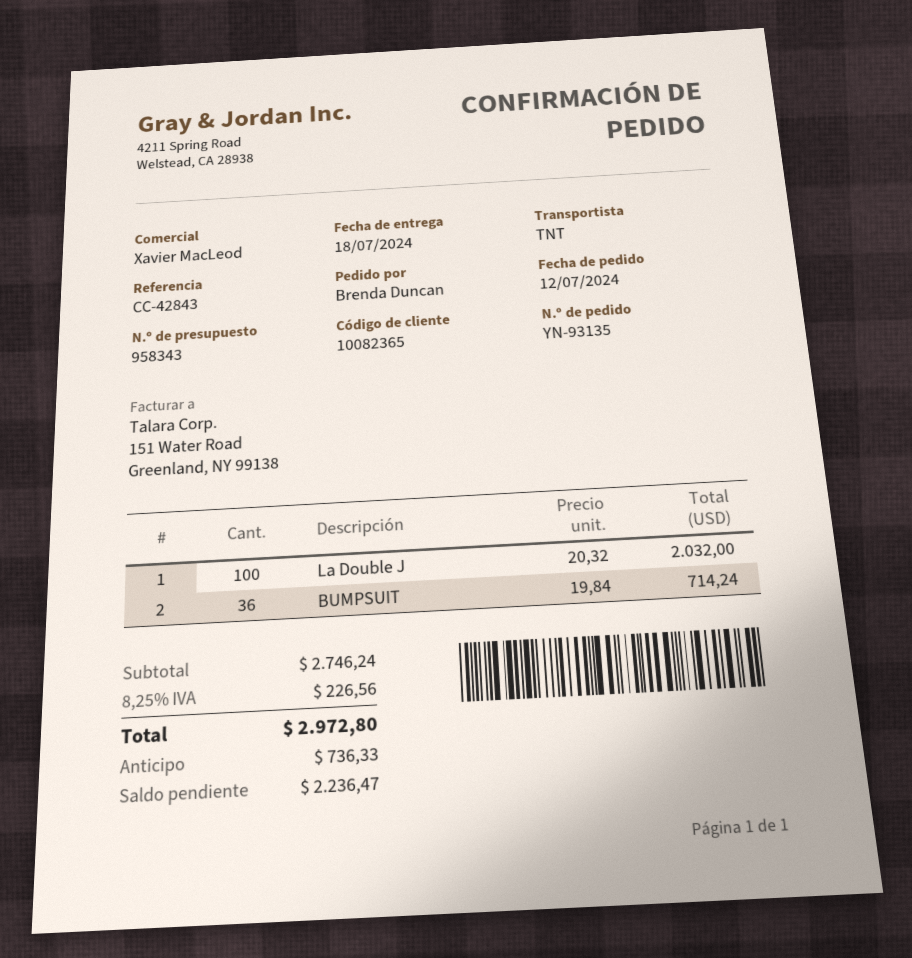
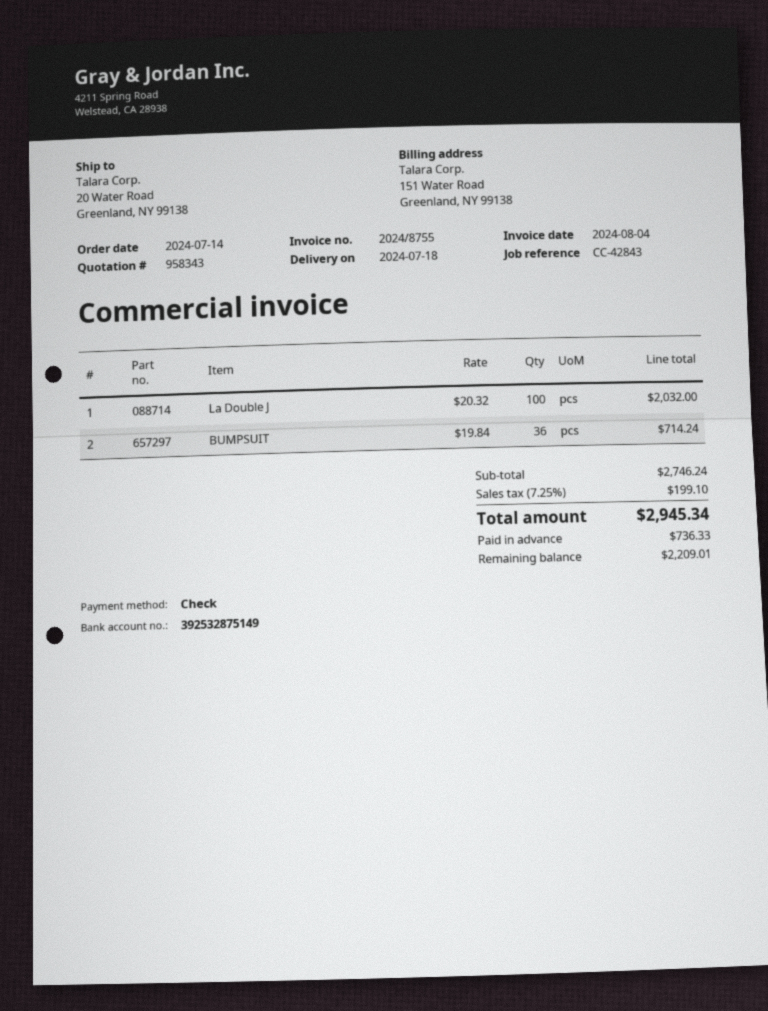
order date: 2024-07-12 -> 2024-07-14
tax: 8.25% = 226.56 -> 7.25% = 199.10
total: 2972.80 -> 2945.34
balance: 2236.47 -> 2209.01

